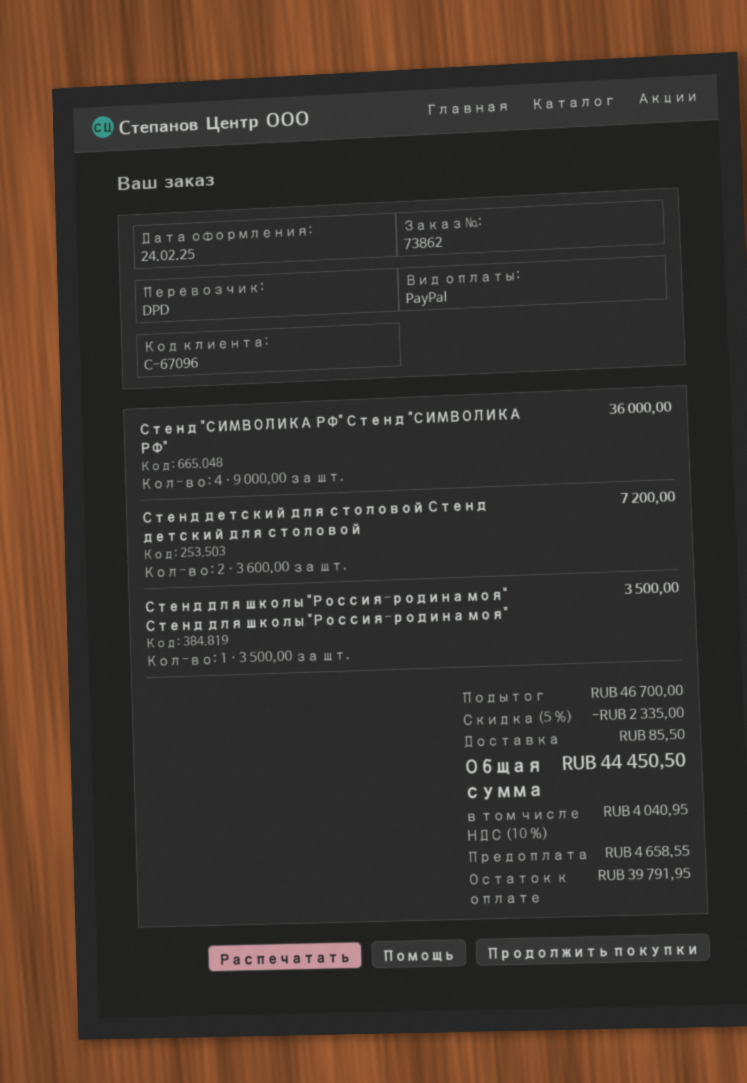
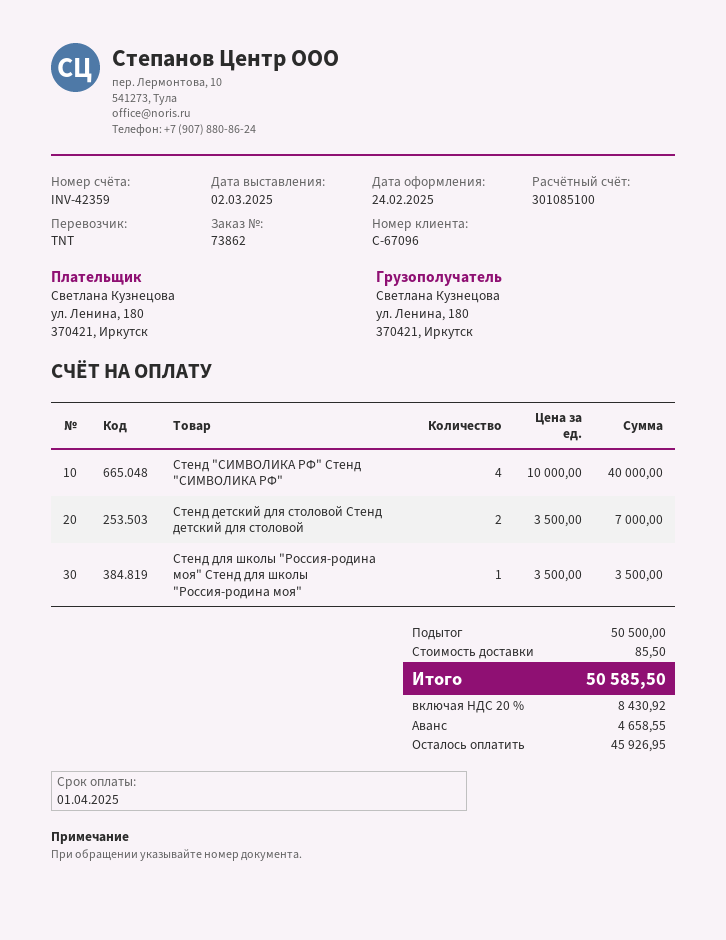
shipping method: DPD -> TNT
Стенд "СИМВОЛИКА РФ" Стенд "СИМВОЛИКА РФ": 4 x 9000.00 = 36000.00 -> 4 x 10000.00 = 40000.00
Стенд детский для столовой Стенд детский для столовой: 2 x 3600.00 = 7200.00 -> 2 x 3500.00 = 7000.00
subtotal: 46700.00 -> 50500.00
discount: 5% = 2335.00 -> none
tax: 10% = 4040.95 -> 20% = 8430.92
total: 44450.50 -> 50585.50
balance: 39791.95 -> 45926.95

